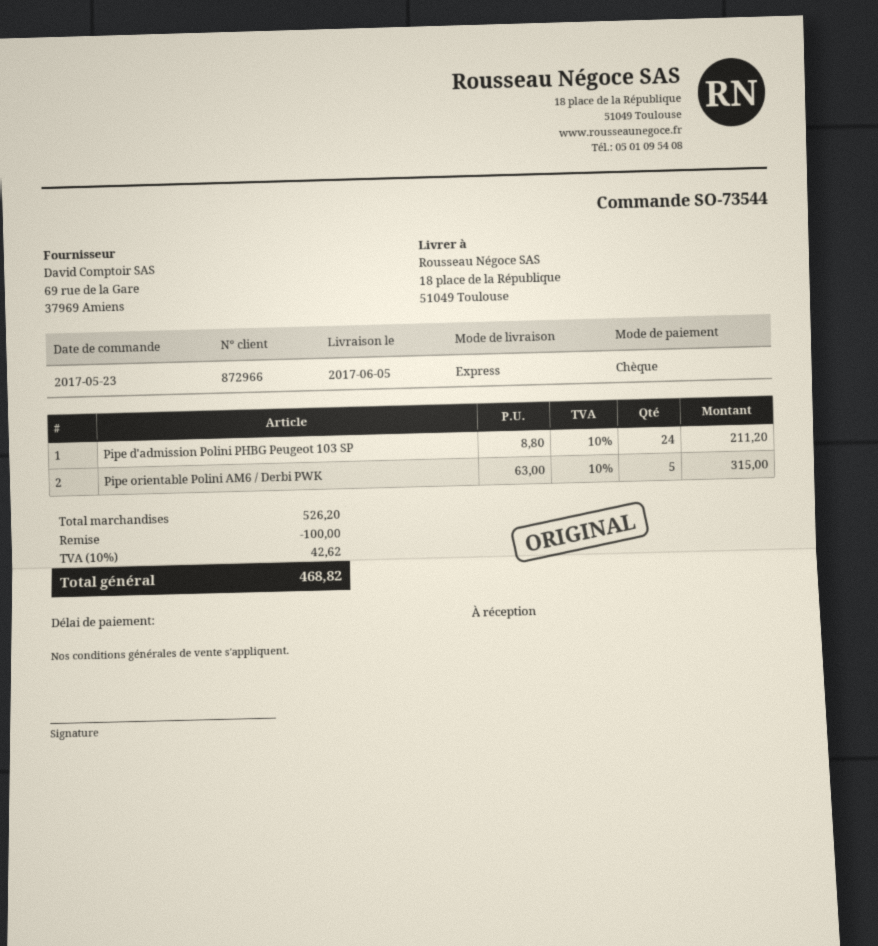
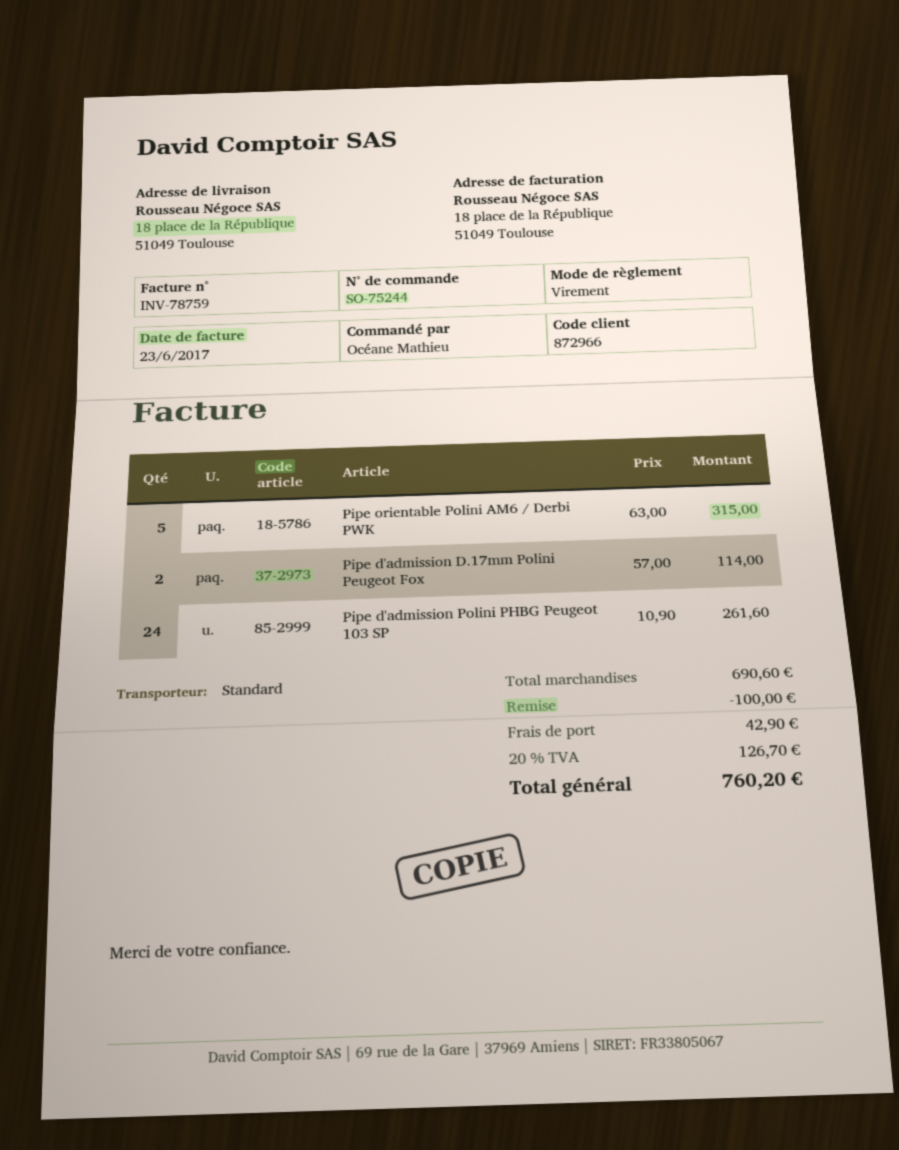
order number: SO-73544 -> SO-75244
payment method: cheque -> bank transfer
shipping method: express -> standard
Pipe d'admission Polini PHBG Peugeot 103 SP: 24 x 8.80 = 211.20 -> 24 x 10.90 = 261.60
Pipe d'admission D.17mm Polini Peugeot Fox: none -> 2 x 57.00 = 114.00
subtotal: 526.20 -> 690.60
shipping: none -> 42.90
tax: 10% = 42.62 -> 20% = 126.70
total: 468.82 -> 760.20

